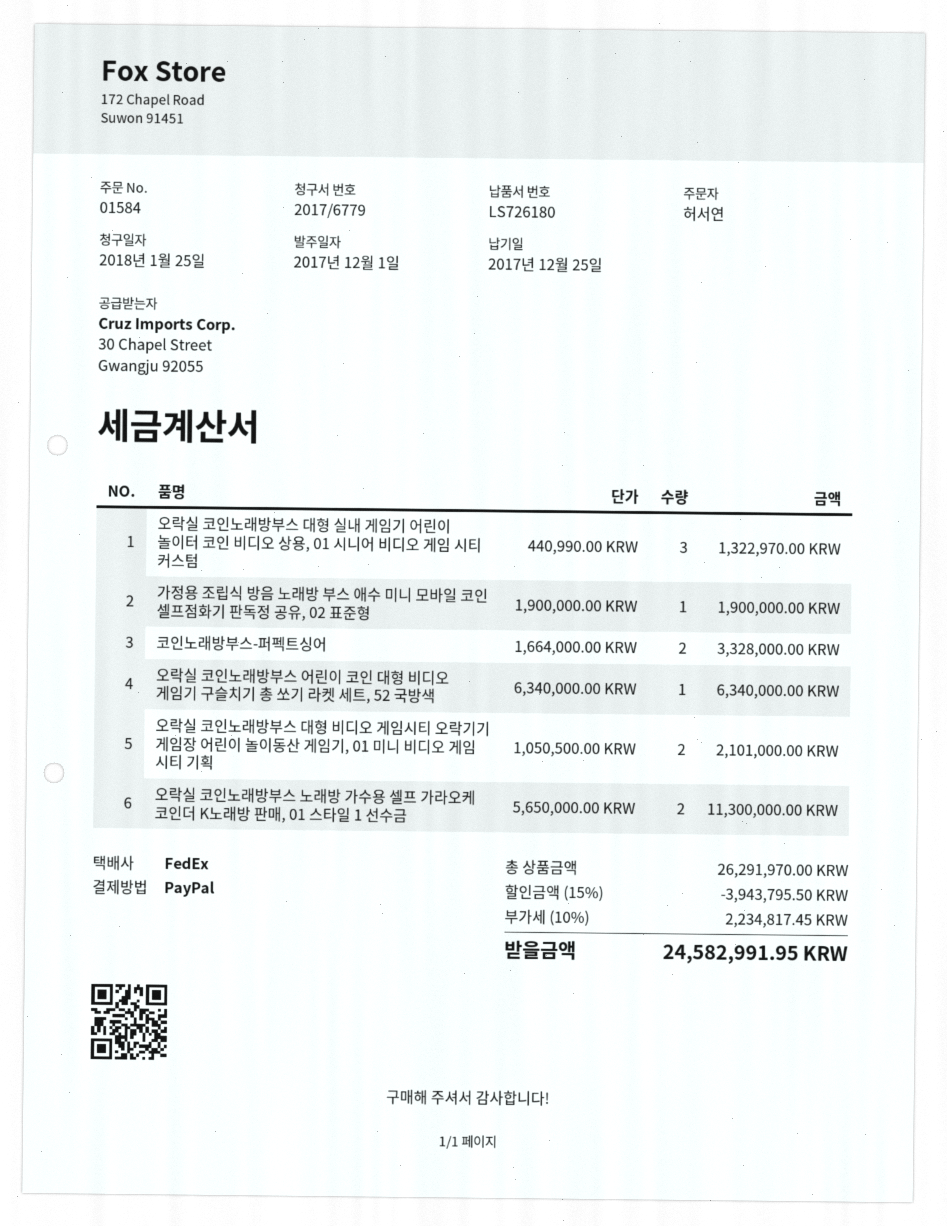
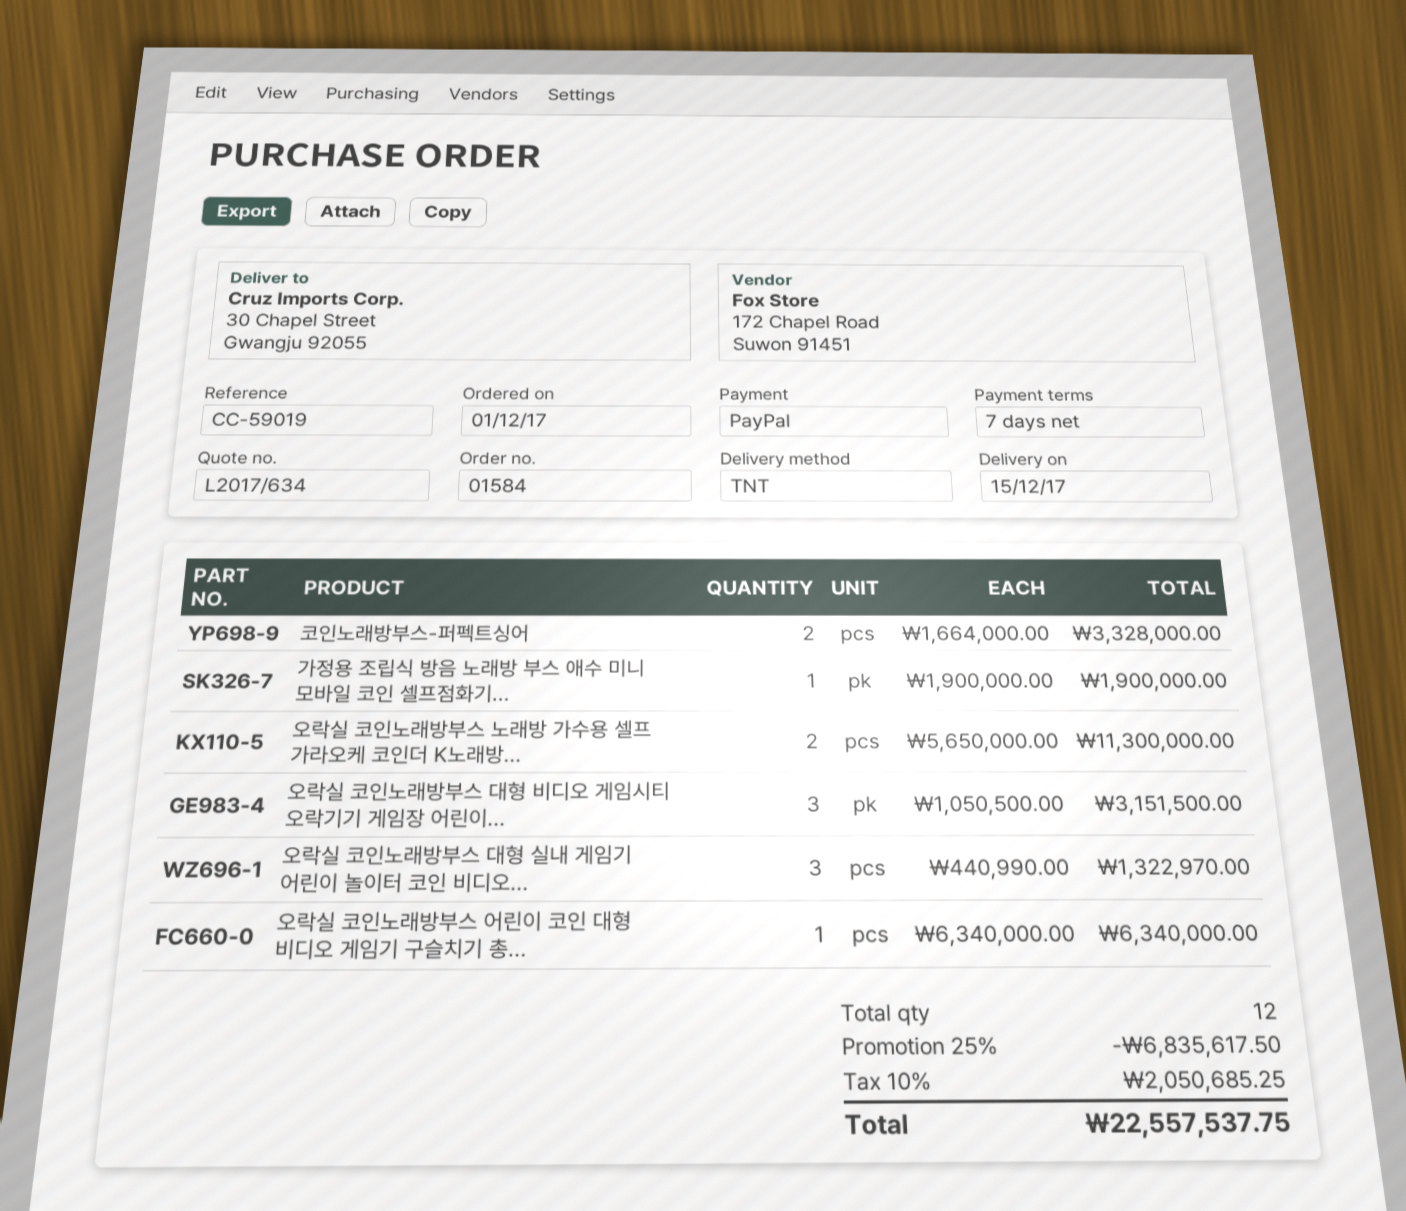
delivery date: 2017-12-25 -> 2017-12-15
shipping method: FedEx -> TNT
오락실 코인노래방부스 대형 비디오 게임시티 오락기기 게임장 어린이 놀이동산 게임기, 01 미니 비디오 게임 시티 기획: 2 x 1050500.00 = 2101000.00 -> 3 x 1050500.00 = 3151500.00
discount: 15% = 3943795.50 -> 25% = 6835617.50
tax: 10% = 2234817.45 -> 10% = 2050685.25
total: 24582991.95 -> 22557537.75

